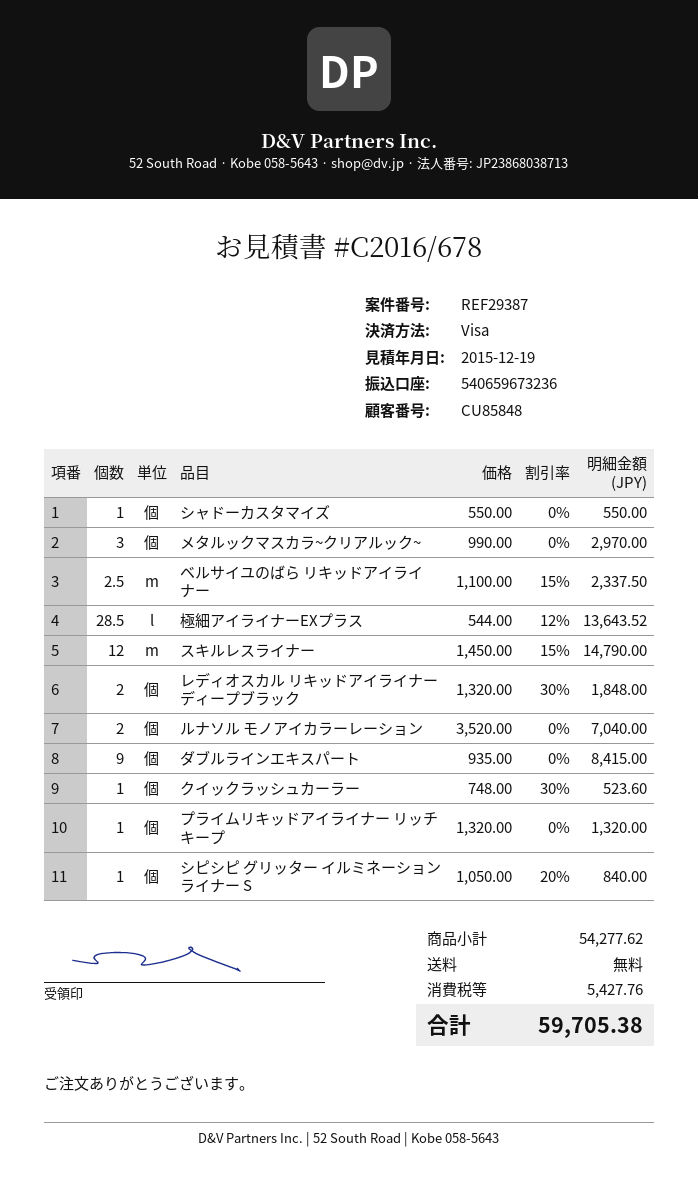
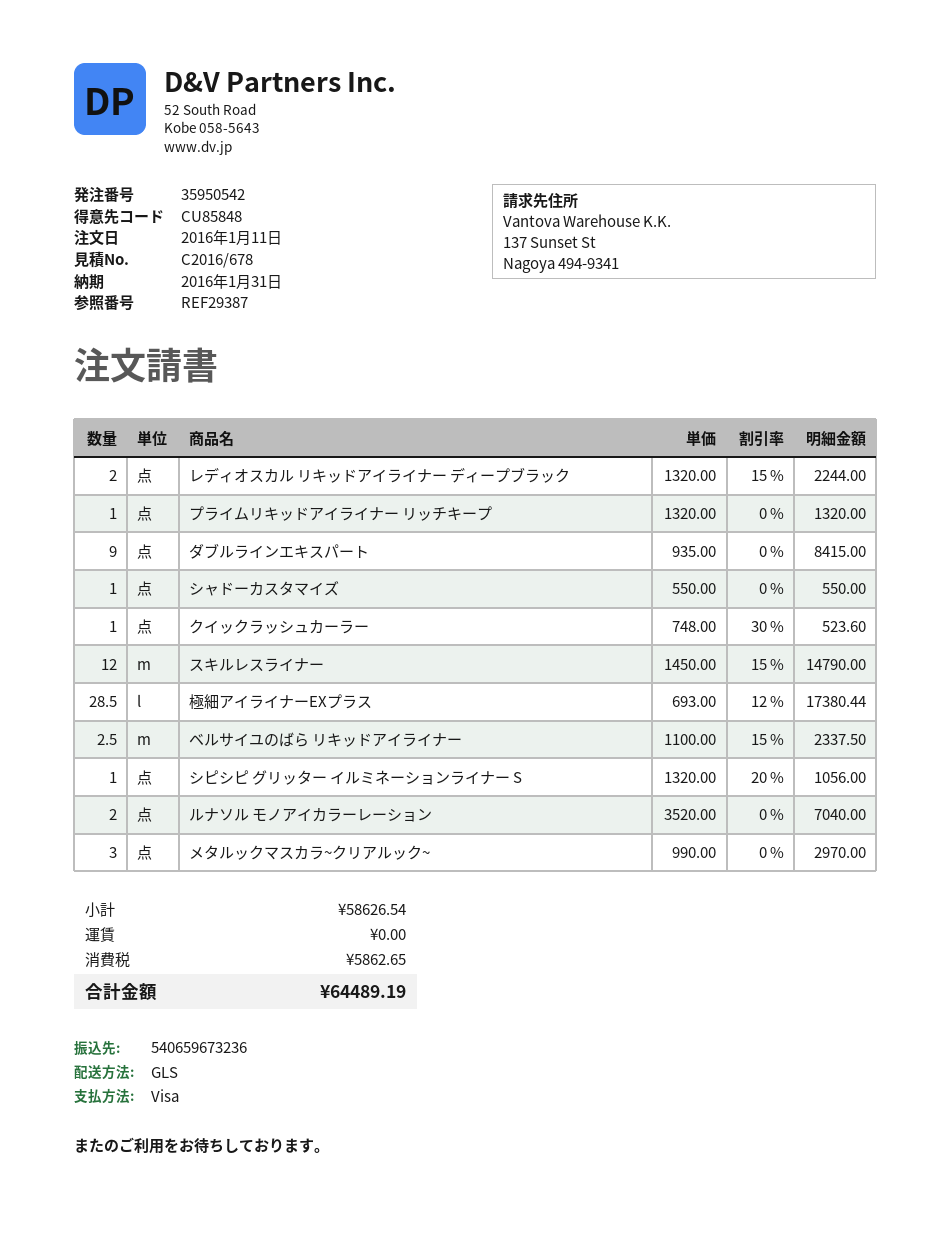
極細アイライナーEXプラス: 28.5 x 544.00 - 12% = 13643.52 -> 28.5 x 693.00 - 12% = 17380.44
レディオスカル リキッドアイライナー ディープブラック: 2 x 1320.00 - 30% = 1848.00 -> 2 x 1320.00 - 15% = 2244.00
シピシピ グリッター イルミネーションライナー S: 1 x 1050.00 - 20% = 840.00 -> 1 x 1320.00 - 20% = 1056.00
subtotal: 54277.62 -> 58626.54
tax: 5427.76 -> 5862.65
total: 59705.38 -> 64489.19

